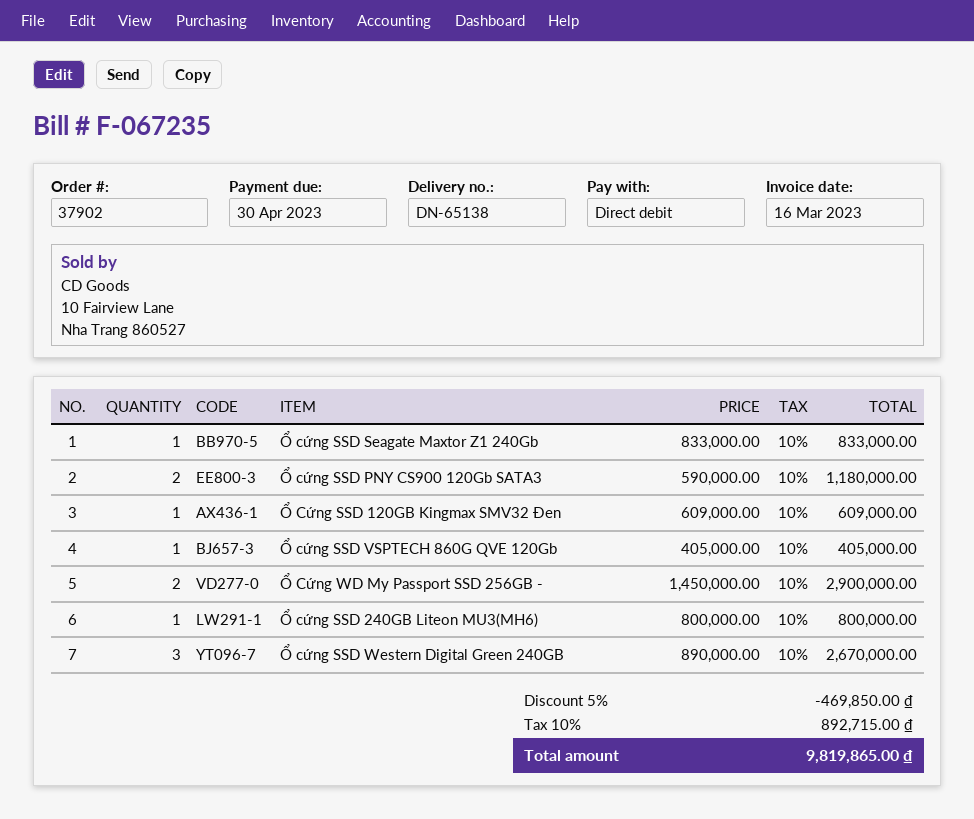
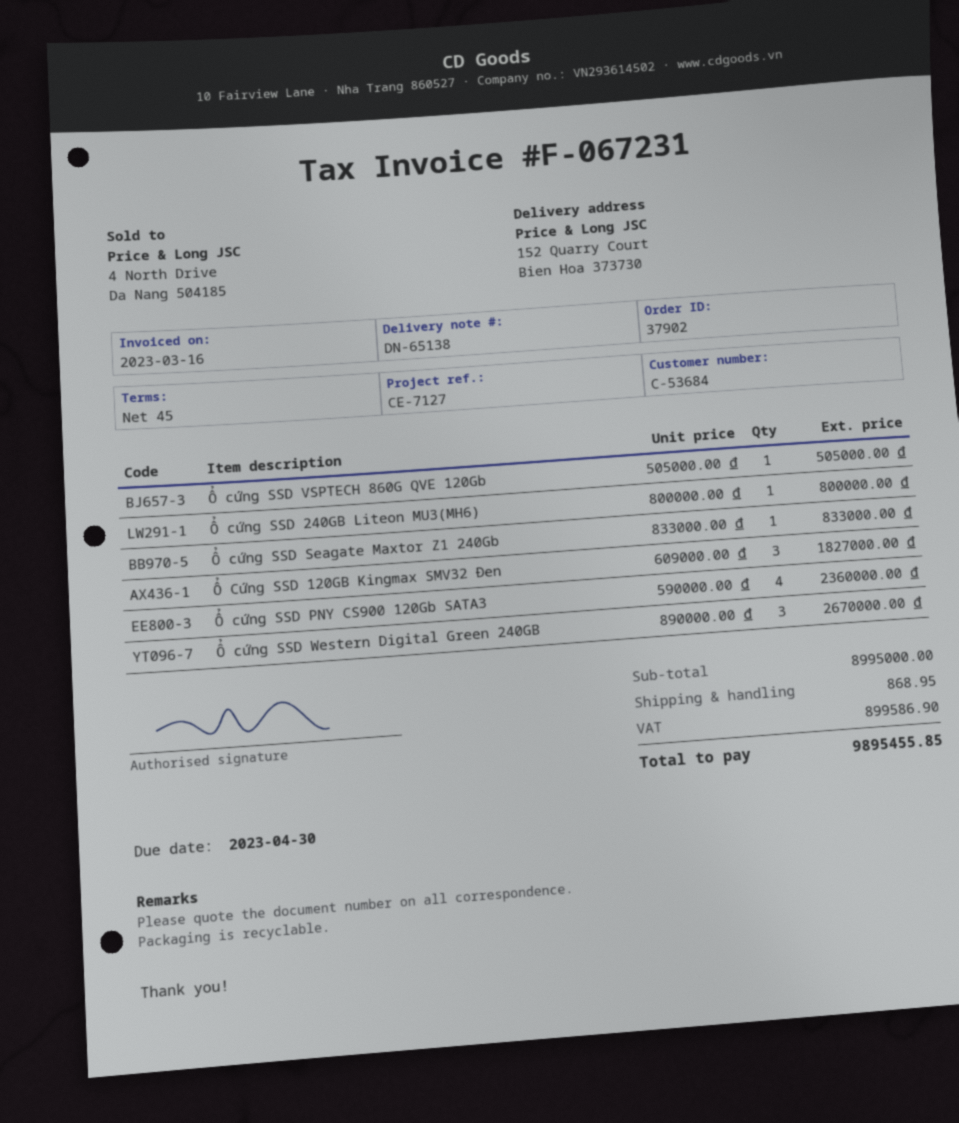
invoice number: F-067235 -> F-067231
Ổ cứng SSD PNY CS900 120Gb SATA3: 2 x 590000.00 = 1180000.00 -> 4 x 590000.00 = 2360000.00
Ổ Cứng SSD 120GB Kingmax SMV32 Đen: 1 x 609000.00 = 609000.00 -> 3 x 609000.00 = 1827000.00
Ổ cứng SSD VSPTECH 860G QVE 120Gb: 1 x 405000.00 = 405000.00 -> 1 x 505000.00 = 505000.00
Ổ Cứng WD My Passport SSD 256GB -: 2 x 1450000.00 = 2900000.00 -> none
discount: 5% = 469850.00 -> none
shipping: none -> 868.95
tax: 892715.00 -> 899586.90
total: 9819865.00 -> 9895455.85

